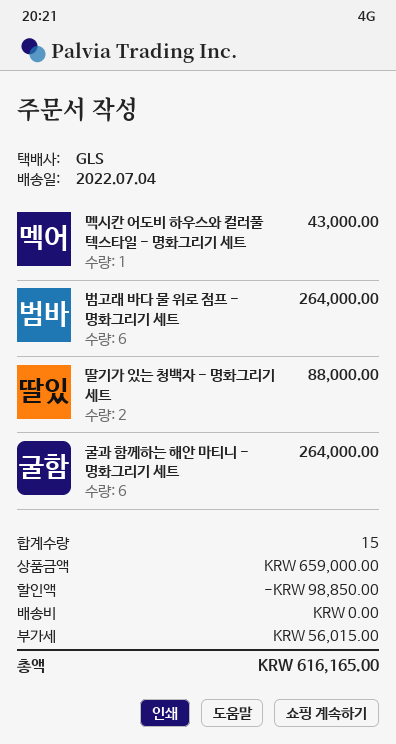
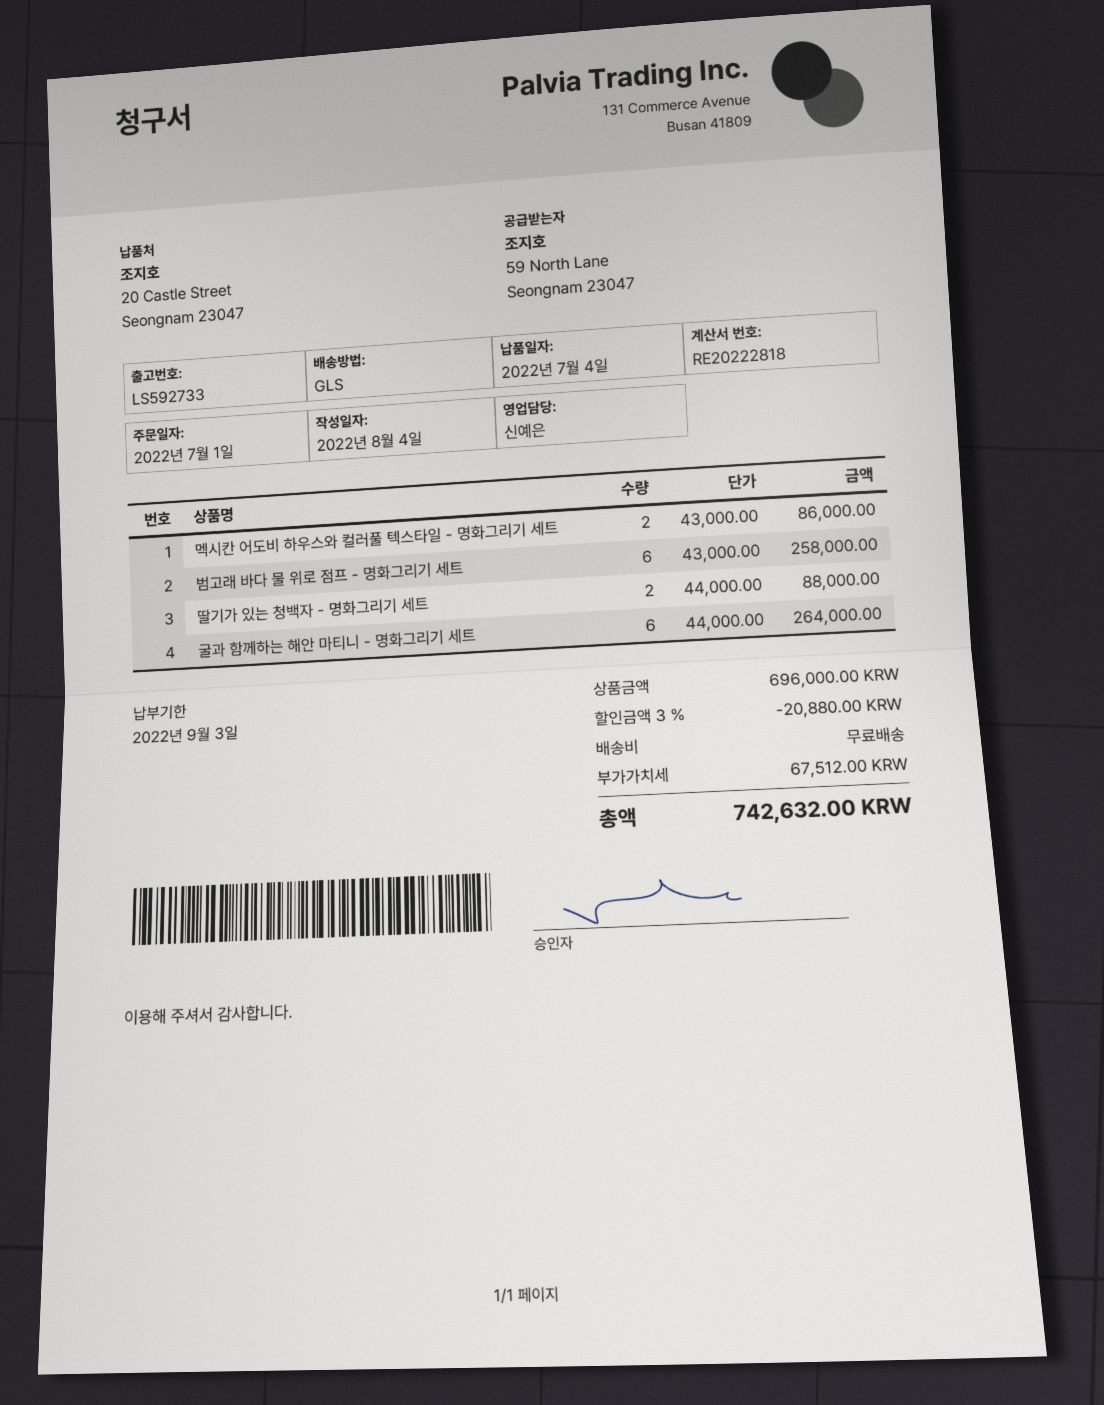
멕시칸 어도비 하우스와 컬러풀 텍스타일 - 명화그리기 세트: 1 for 43000.00 -> 2 for 86000.00
범고래 바다 물 위로 점프 - 명화그리기 세트: 6 for 264000.00 -> 6 for 258000.00
subtotal: 659000.00 -> 696000.00
discount: 98850.00 -> 20880.00
tax: 56015.00 -> 67512.00
total: 616165.00 -> 742632.00

